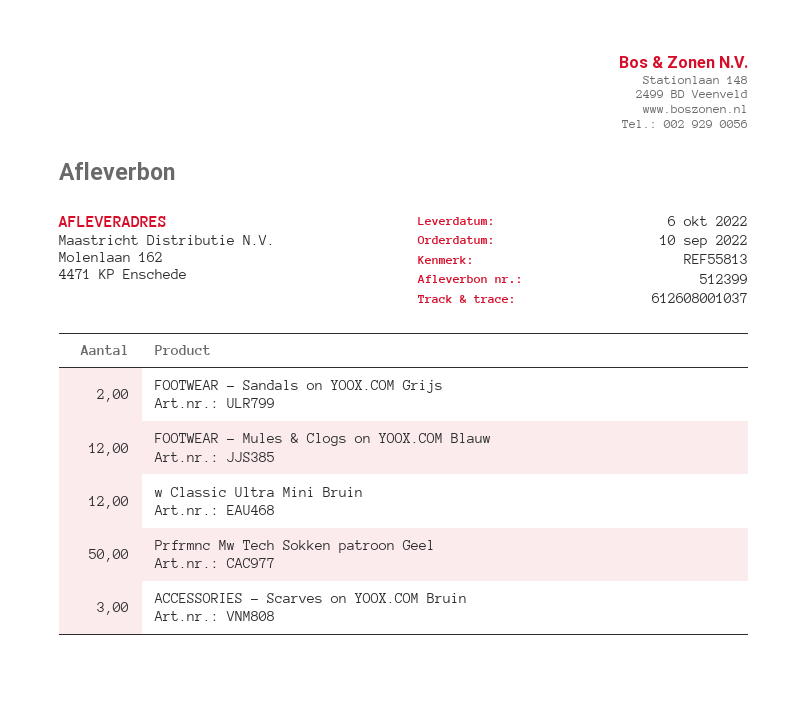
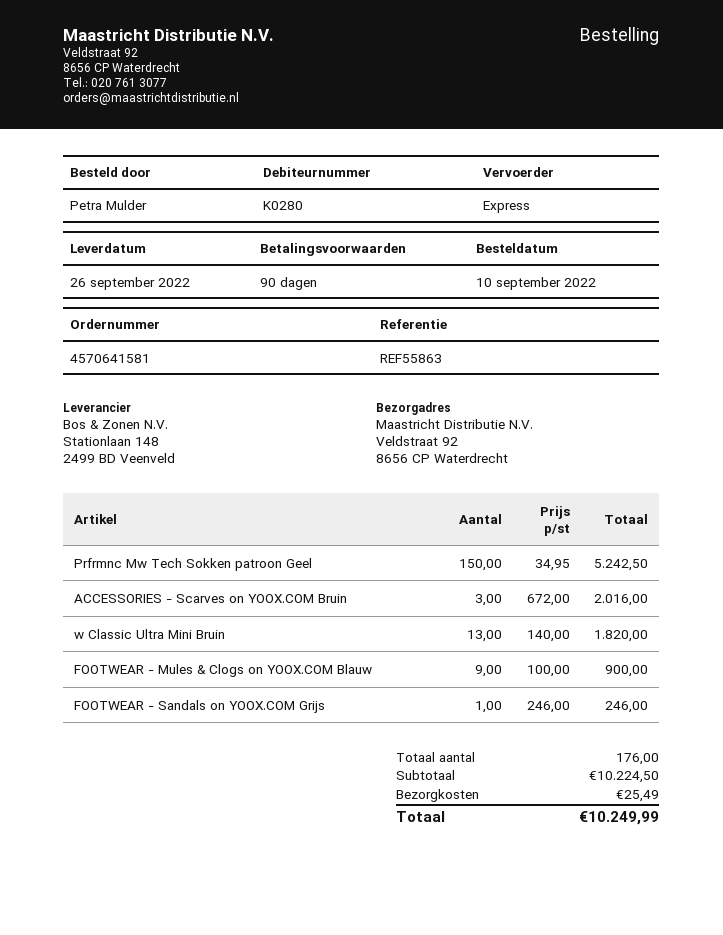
delivery date: 2022-10-06 -> 2022-09-26
reference: REF55813 -> REF55863
ship to: Molenlaan 162, 4471 KP Enschede -> Veldstraat 92, 8656 CP Waterdrecht
FOOTWEAR - Sandals on YOOX.COM Grijs: 2 -> 1
FOOTWEAR - Mules & Clogs on YOOX.COM Blauw: 12 -> 9
w Classic Ultra Mini Bruin: 12 -> 13
Prfrmnc Mw Tech Sokken patroon Geel: 50 -> 150

